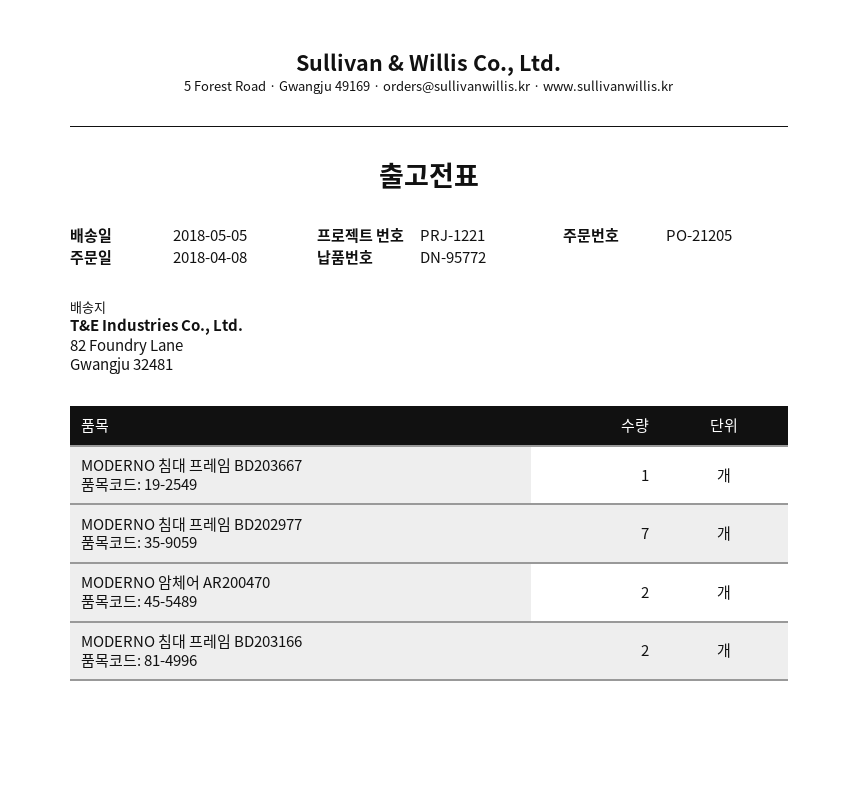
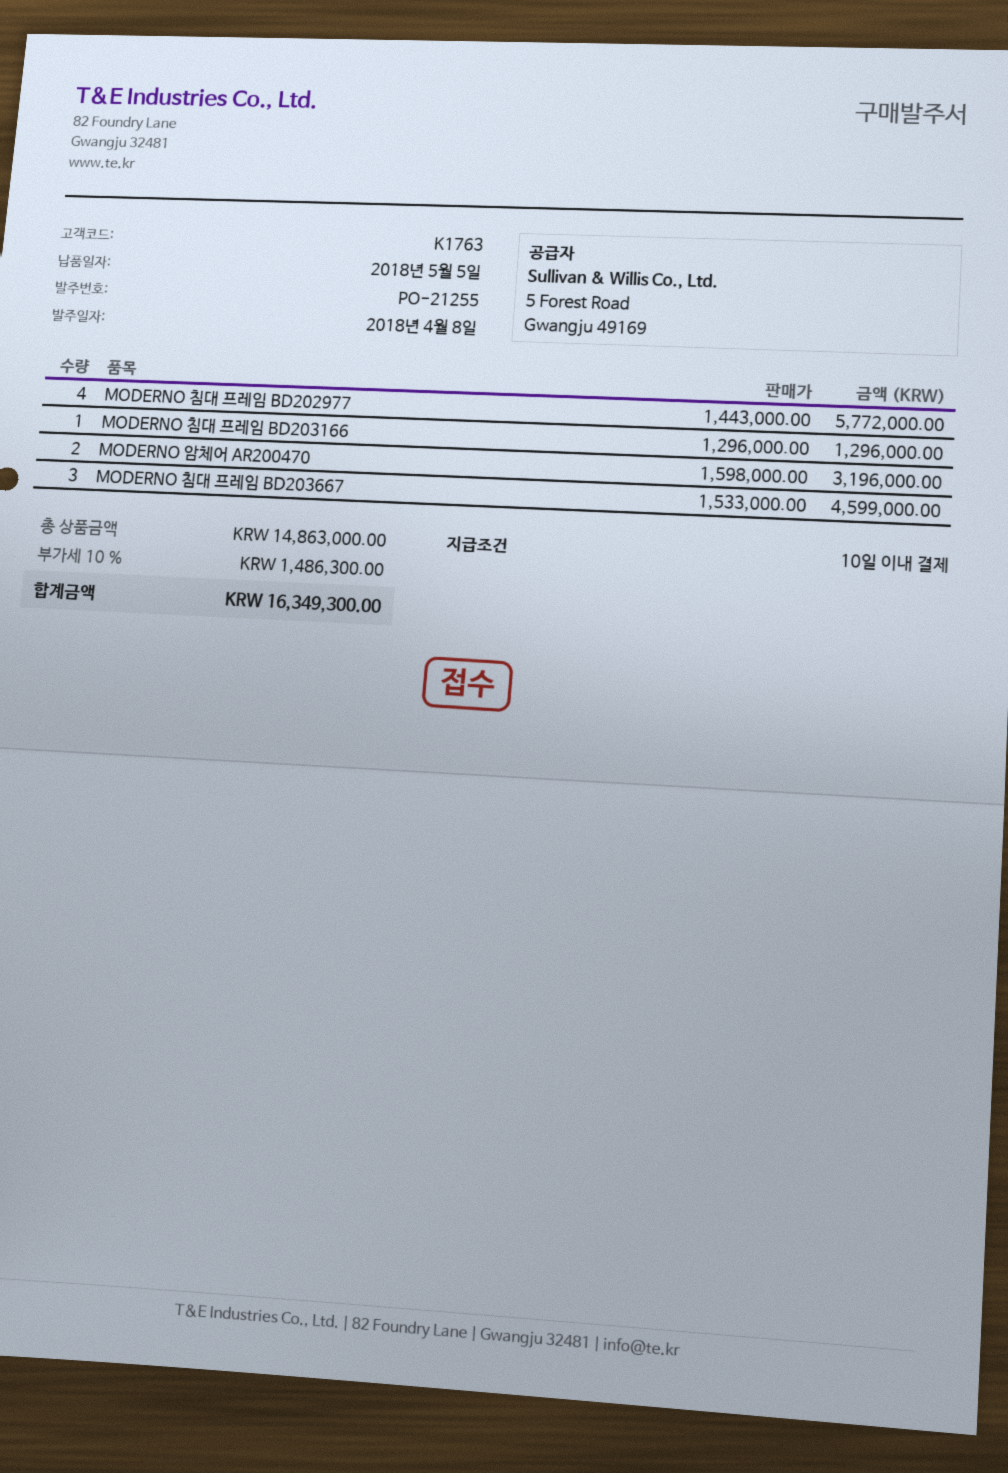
order number: PO-21205 -> PO-21255
MODERNO 침대 프레임 BD203667: 1 -> 3
MODERNO 침대 프레임 BD202977: 7 -> 4
MODERNO 침대 프레임 BD203166: 2 -> 1

